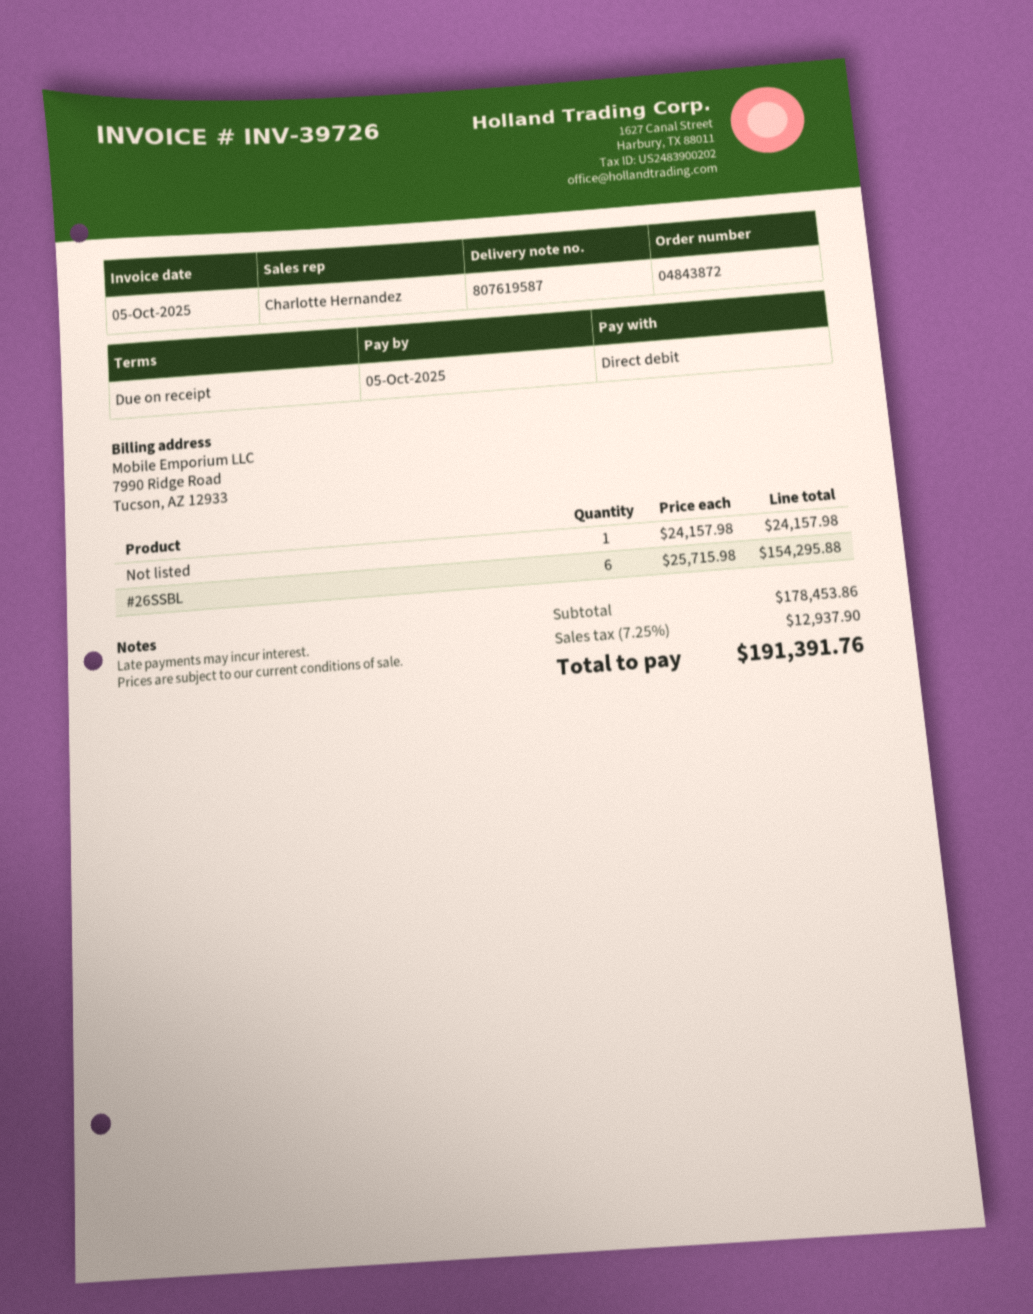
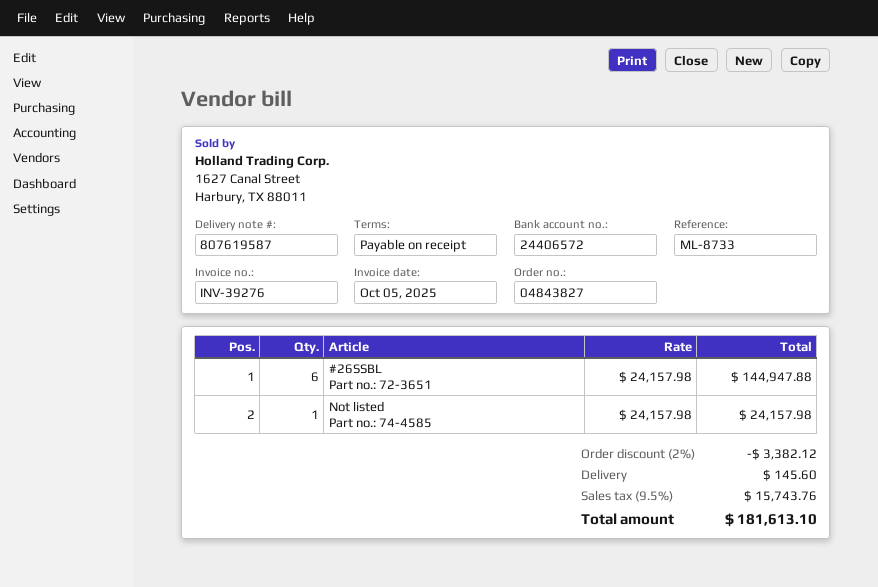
order number: 04843872 -> 04843827
invoice number: INV-39726 -> INV-39276
#26SSBL: 6 x 25715.98 = 154295.88 -> 6 x 24157.98 = 144947.88
discount: none -> 2% = 3382.12
shipping: none -> 145.60
tax: 7.25% = 12937.90 -> 9.5% = 15743.76
total: 191391.76 -> 181613.10

